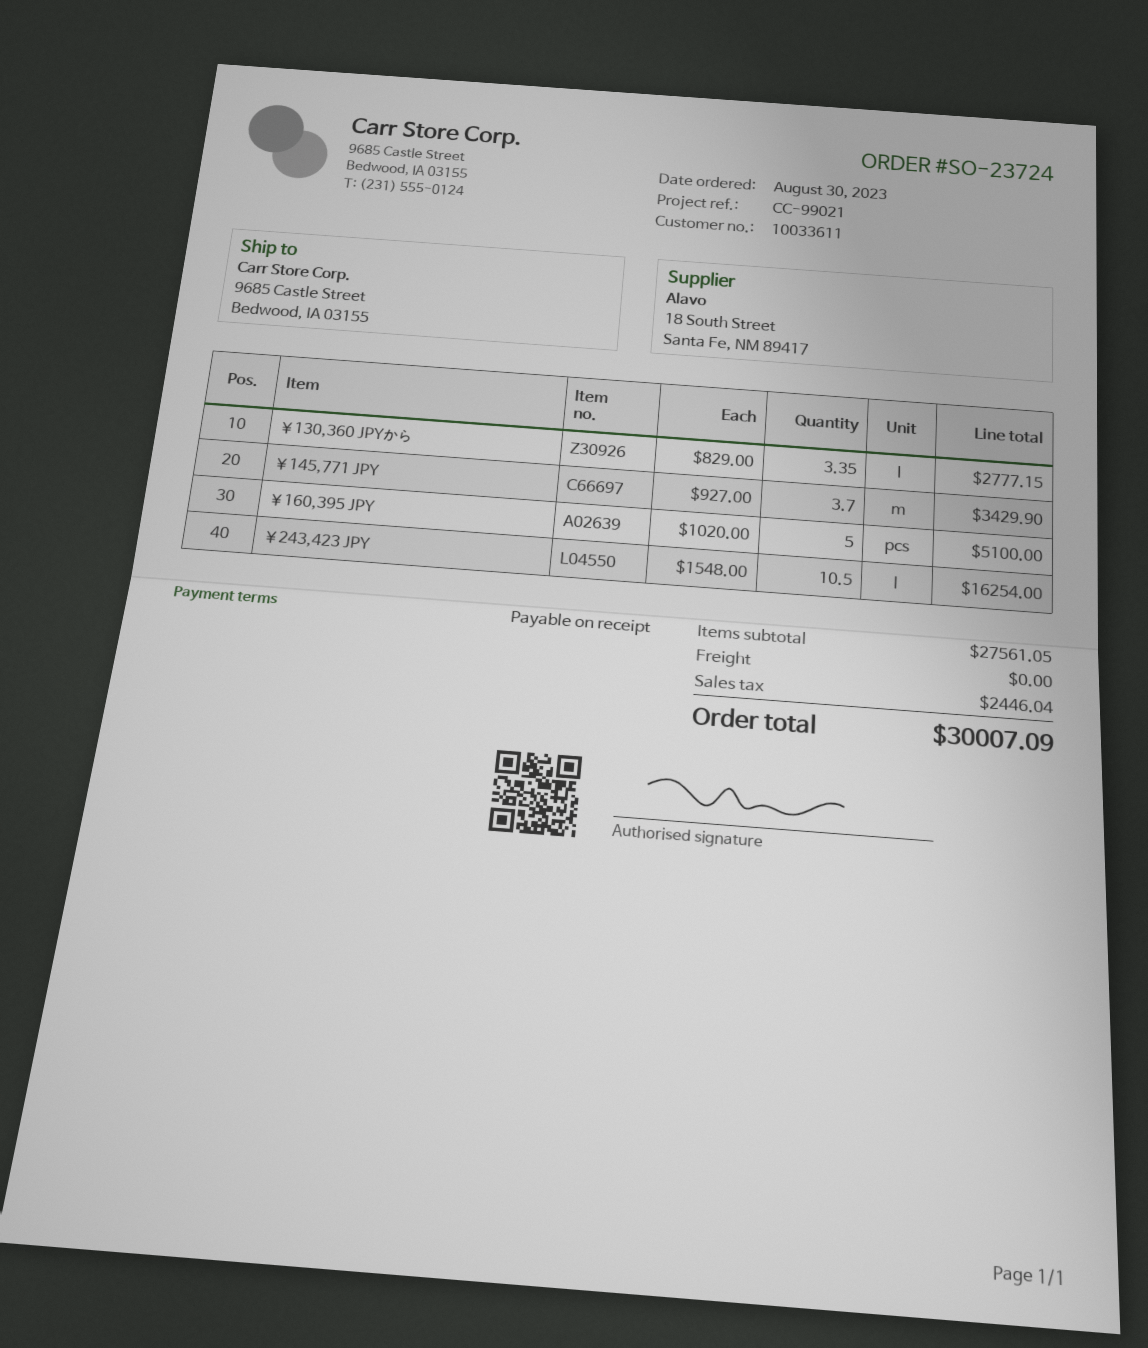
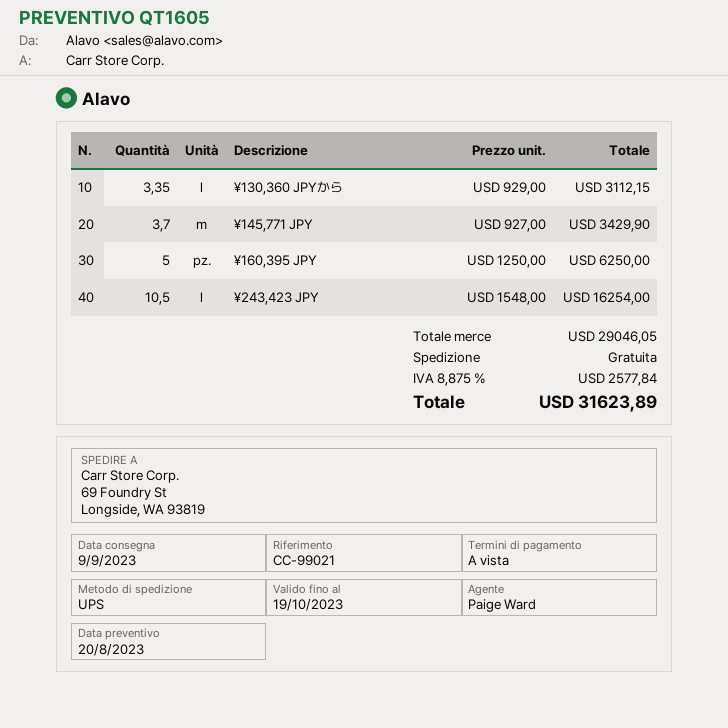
ship to: 9685 Castle Street, Bedwood, IA 03155 -> 69 Foundry St, Longside, WA 93819
¥130,360 JPYから: 3.35 x 829.00 = 2777.15 -> 3.35 x 929.00 = 3112.15
¥160,395 JPY: 5 x 1020.00 = 5100.00 -> 5 x 1250.00 = 6250.00
subtotal: 27561.05 -> 29046.05
tax: 2446.04 -> 2577.84
total: 30007.09 -> 31623.89

